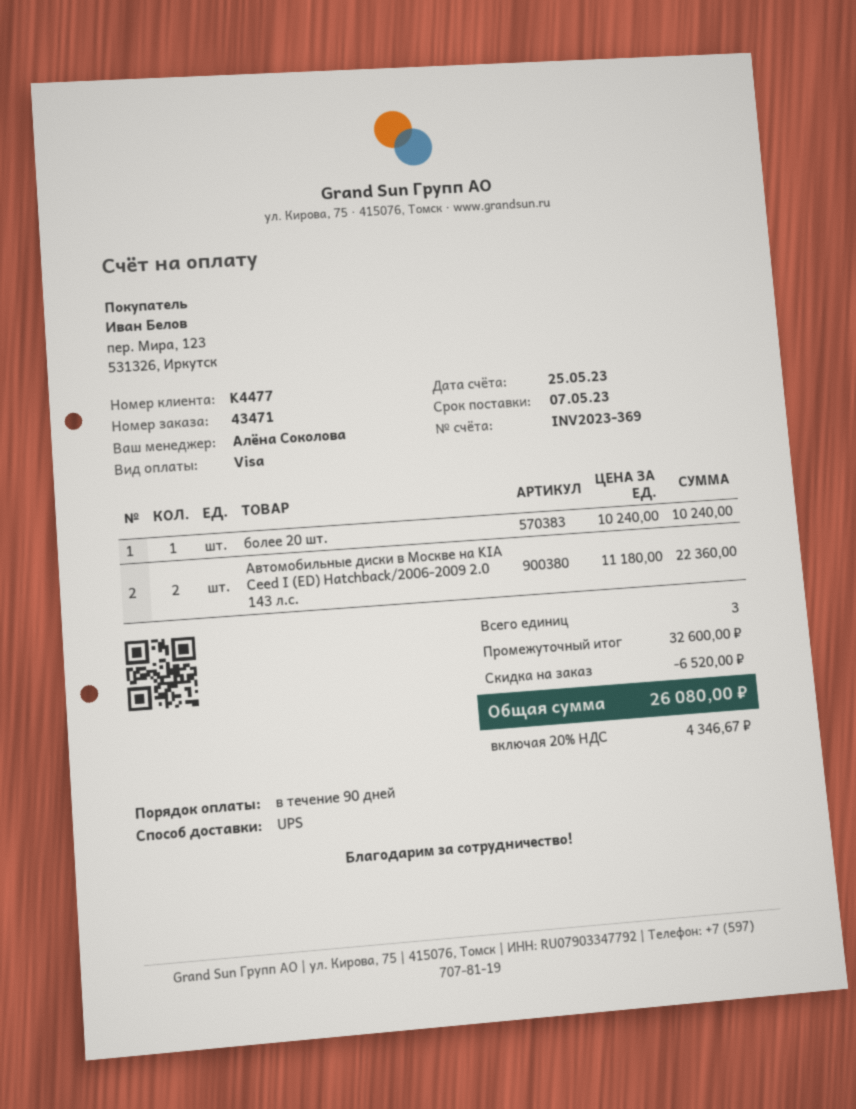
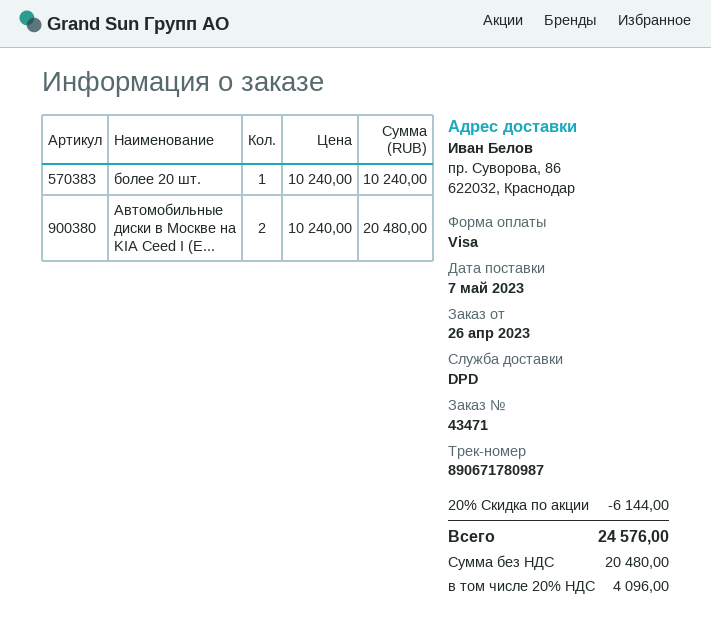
shipping method: UPS -> DPD
Автомобильные диски в Москве на KIA Ceed I (ED) Hatchback/2006-2009 2.0 143 л.с.: 2 x 11180.00 = 22360.00 -> 2 x 10240.00 = 20480.00
discount: 6520.00 -> 6144.00
tax: 20% = 4346.67 -> 20% = 4096.00
total: 26080.00 -> 24576.00

